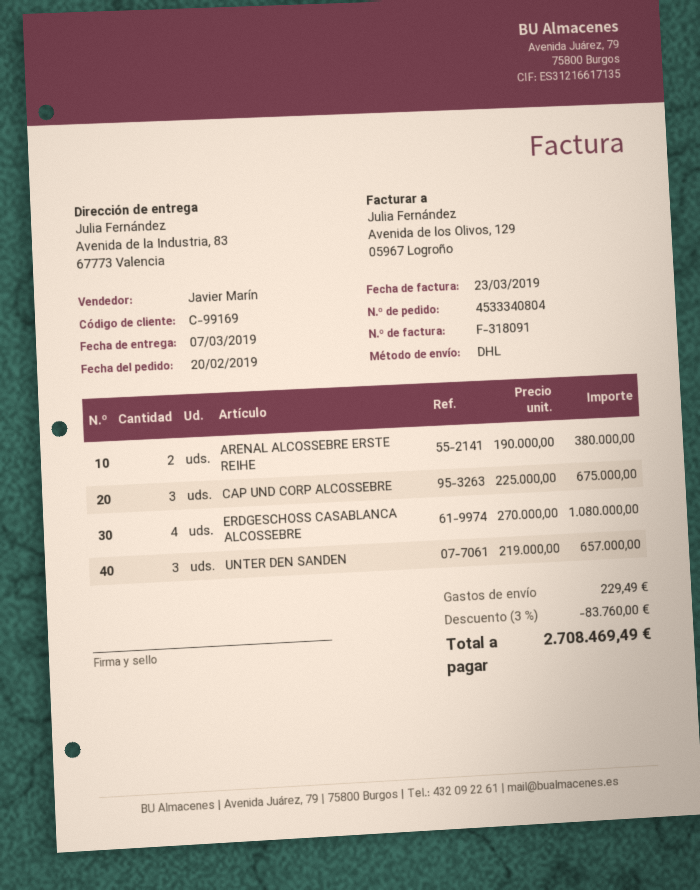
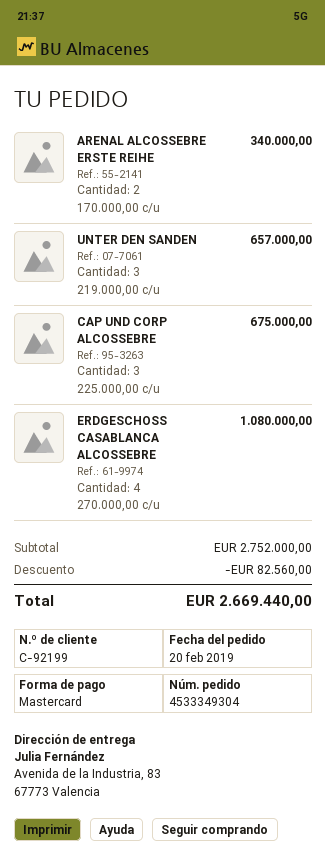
order number: 4533340804 -> 4533349304
customer number: C-99169 -> C-92199
ARENAL ALCOSSEBRE ERSTE REIHE: 2 x 190000.00 = 380000.00 -> 2 x 170000.00 = 340000.00
discount: 83760.00 -> 82560.00
shipping: 229.49 -> none
total: 2708469.49 -> 2669440.00

